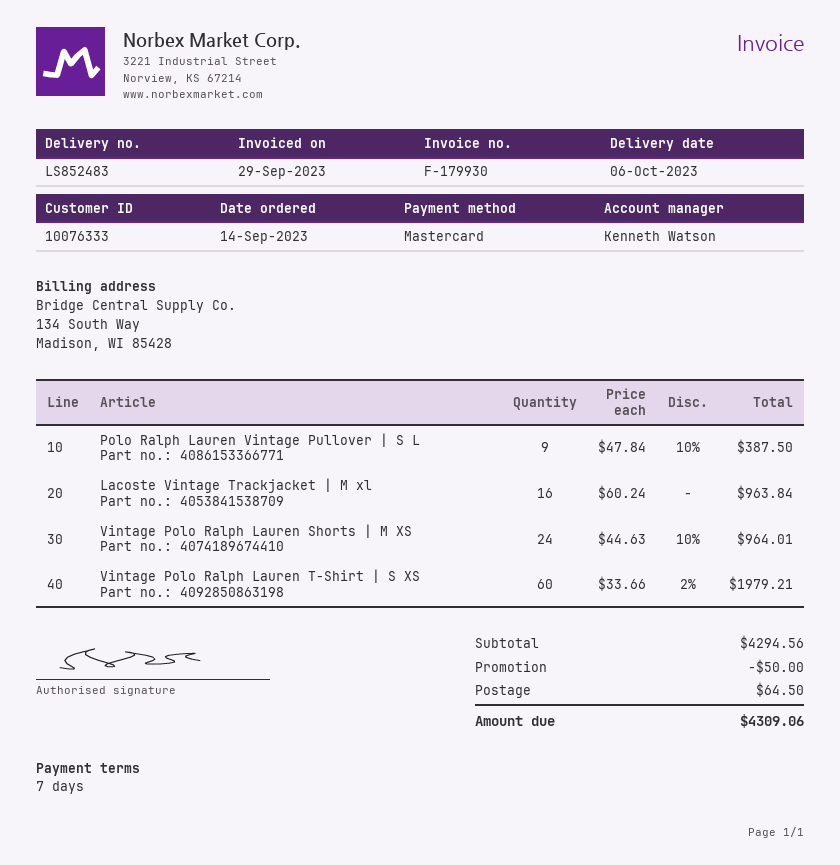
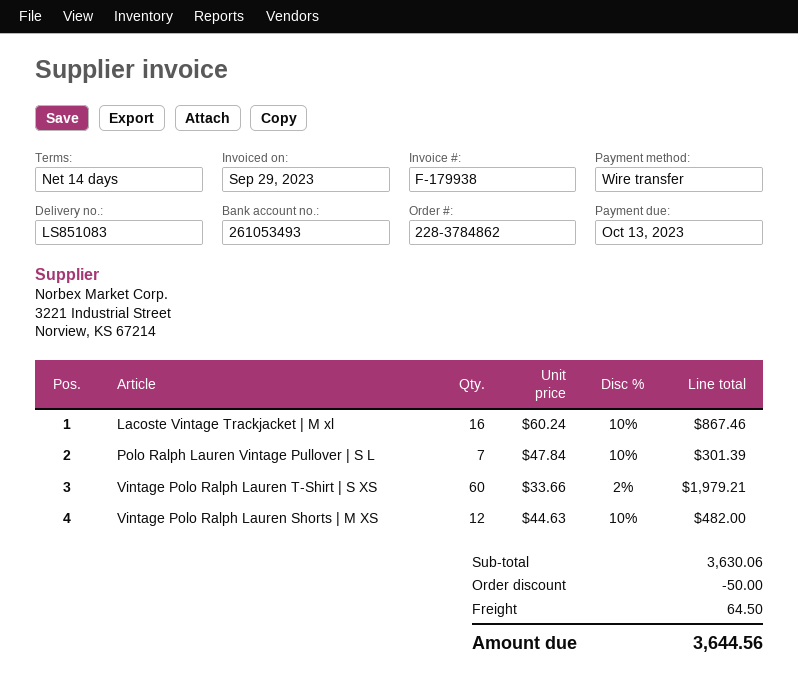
delivery note number: LS852483 -> LS851083
invoice number: F-179930 -> F-179938
payment terms: 7 days -> 14 days
payment method: Mastercard -> bank transfer
Polo Ralph Lauren Vintage Pullover | S L: 9 x 47.84 - 10% = 387.50 -> 7 x 47.84 - 10% = 301.39
Lacoste Vintage Trackjacket | M xl: 16 x 60.24 = 963.84 -> 16 x 60.24 - 10% = 867.46
Vintage Polo Ralph Lauren Shorts | M XS: 24 x 44.63 - 10% = 964.01 -> 12 x 44.63 - 10% = 482.00
subtotal: 4294.56 -> 3630.06
total: 4309.06 -> 3644.56

